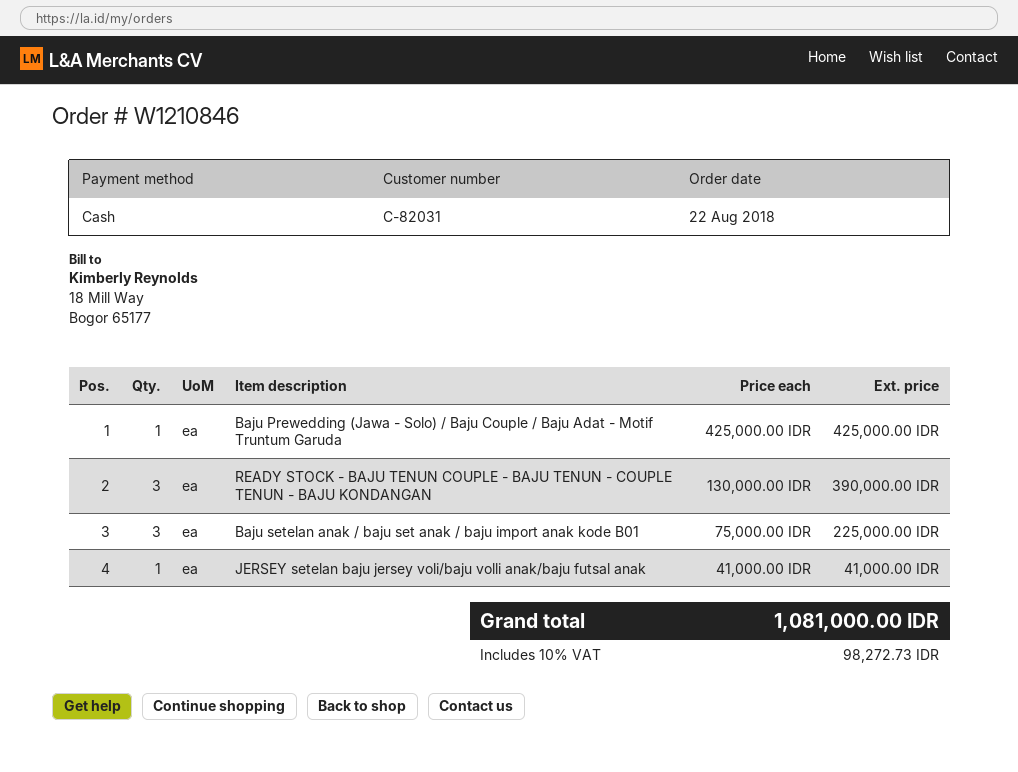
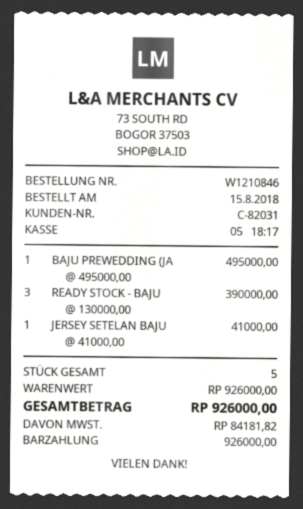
order date: 2018-08-22 -> 2018-08-15
Baju Prewedding (Jawa - Solo) / Baju Couple / Baju Adat - Motif Truntum Garuda: 1 x 425000.00 = 425000.00 -> 1 x 495000.00 = 495000.00
Baju setelan anak / baju set anak / baju import anak kode B01: 3 x 75000.00 = 225000.00 -> none
tax: 98272.73 -> 84181.82
total: 1081000.00 -> 926000.00

